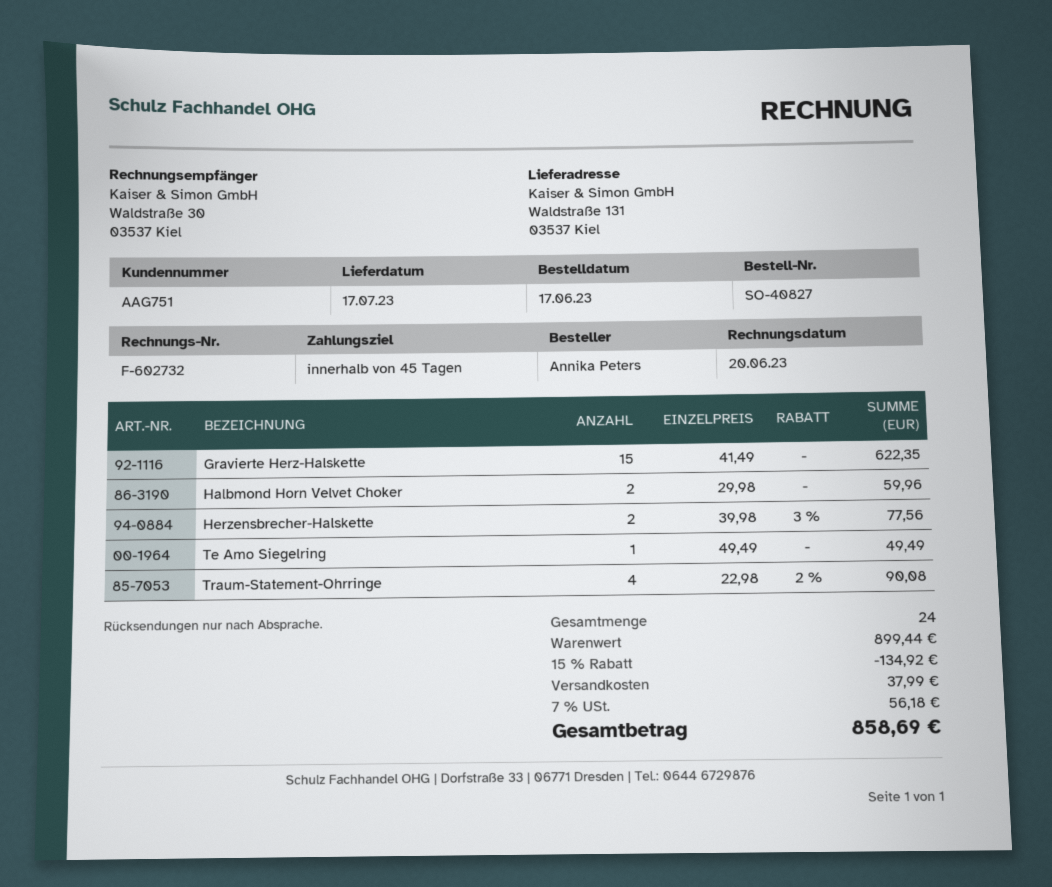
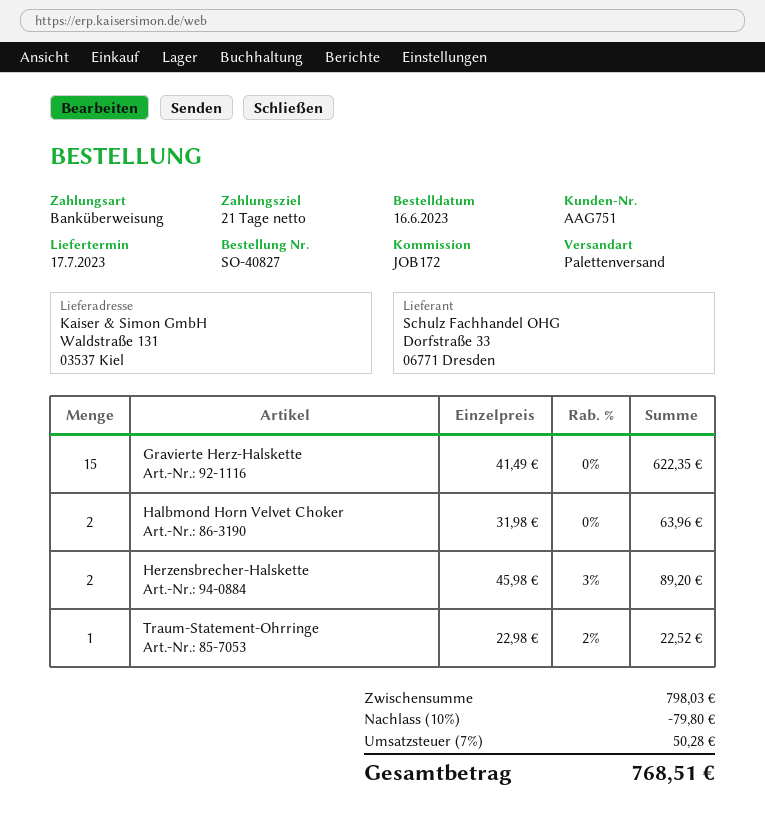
order date: 2023-06-17 -> 2023-06-16
payment terms: 45 days -> 21 days
Halbmond Horn Velvet Choker: 2 x 29.98 = 59.96 -> 2 x 31.98 = 63.96
Herzensbrecher-Halskette: 2 x 39.98 - 3% = 77.56 -> 2 x 45.98 - 3% = 89.20
Te Amo Siegelring: 1 x 49.49 = 49.49 -> none
Traum-Statement-Ohrringe: 4 x 22.98 - 2% = 90.08 -> 1 x 22.98 - 2% = 22.52
subtotal: 899.44 -> 798.03
discount: 15% = 134.92 -> 10% = 79.80
shipping: 37.99 -> none
tax: 7% = 56.18 -> 7% = 50.28
total: 858.69 -> 768.51

